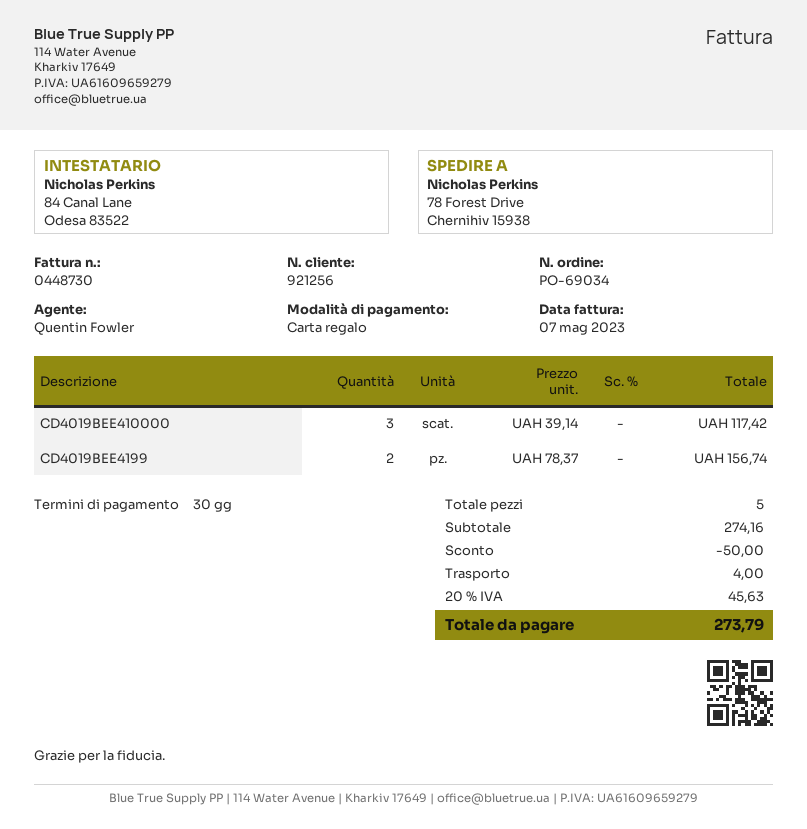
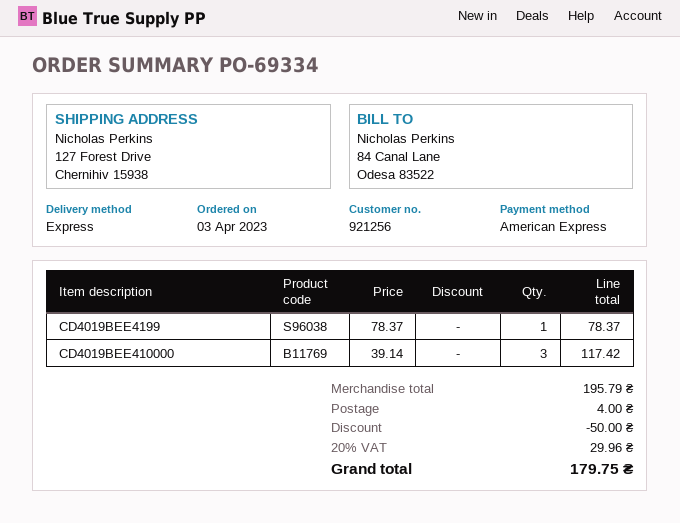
order number: PO-69034 -> PO-69334
payment method: gift card -> American Express
ship to: 78 Forest Drive, Chernihiv 15938 -> 127 Forest Drive, Chernihiv 15938
CD4019BEE4199: 2 x 78.37 = 156.74 -> 1 x 78.37 = 78.37
subtotal: 274.16 -> 195.79
tax: 20% = 45.63 -> 20% = 29.96
total: 273.79 -> 179.75

